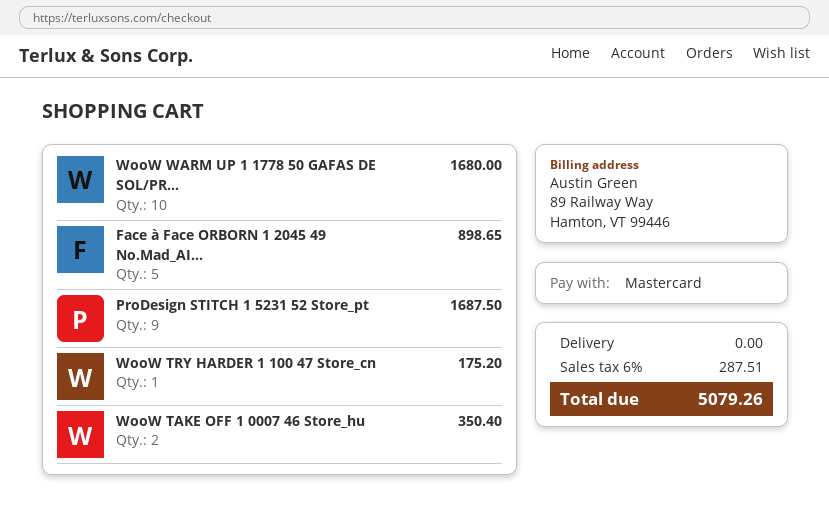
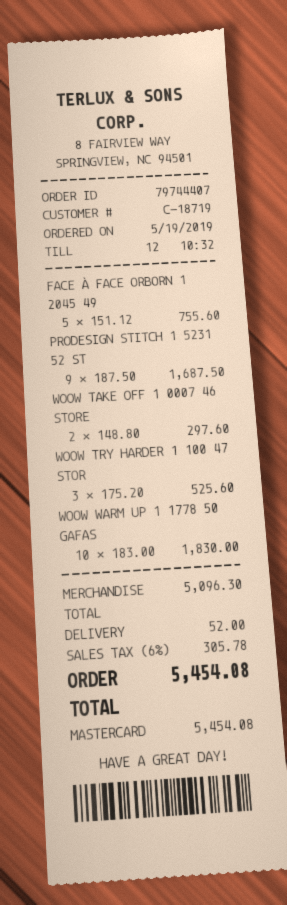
WooW WARM UP 1 1778 50 GAFAS DE SOL/PR...: 10 for 1680.00 -> 10 for 1830.00
Face à Face ORBORN 1 2045 49 No.Mad_AI...: 5 for 898.65 -> 5 for 755.60
WooW TRY HARDER 1 100 47 Store_cn: 1 for 175.20 -> 3 for 525.60
WooW TAKE OFF 1 0007 46 Store_hu: 2 for 350.40 -> 2 for 297.60
shipping: 0.00 -> 52.00
tax: 6% = 287.51 -> 6% = 305.78
total: 5079.26 -> 5454.08

